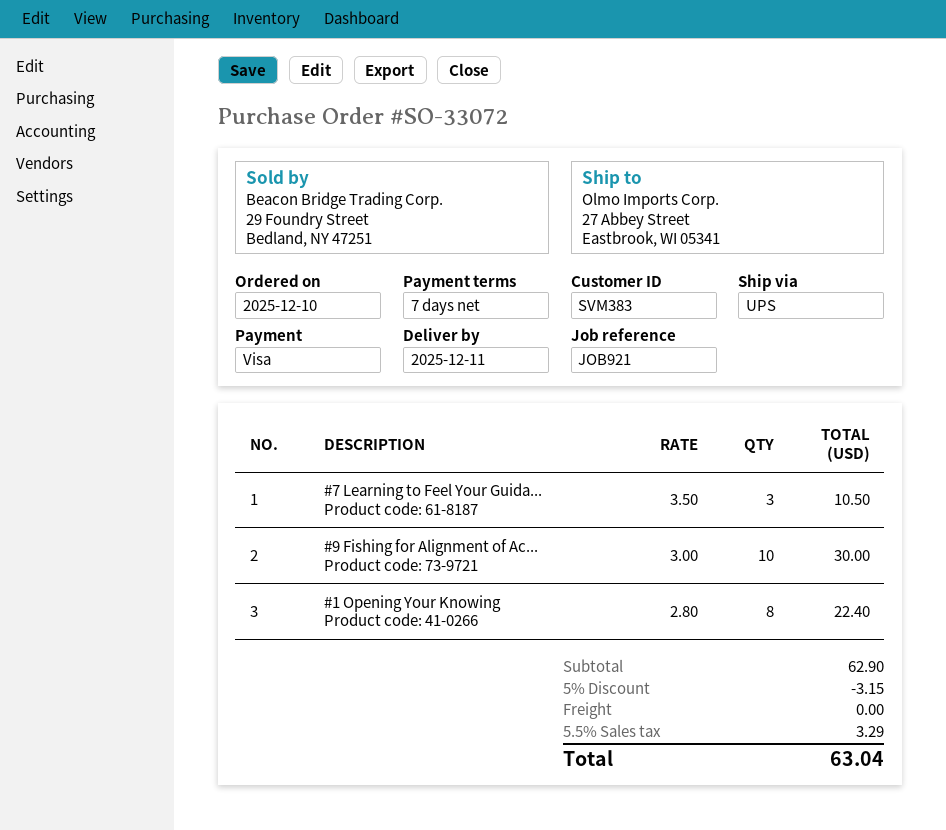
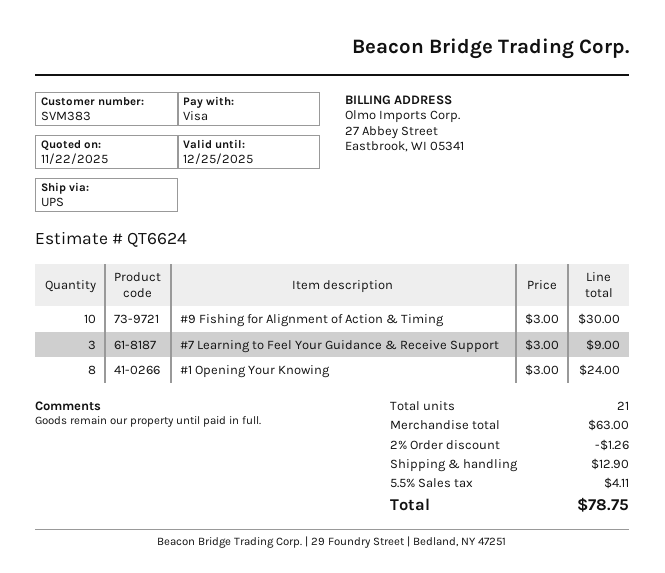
#7 Learning to Feel Your Guida...: 3 x 3.50 = 10.50 -> 3 x 3.00 = 9.00
#1 Opening Your Knowing: 8 x 2.80 = 22.40 -> 8 x 3.00 = 24.00
subtotal: 62.90 -> 63.00
discount: 5% = 3.15 -> 2% = 1.26
shipping: 0.00 -> 12.90
tax: 5.5% = 3.29 -> 5.5% = 4.11
total: 63.04 -> 78.75

